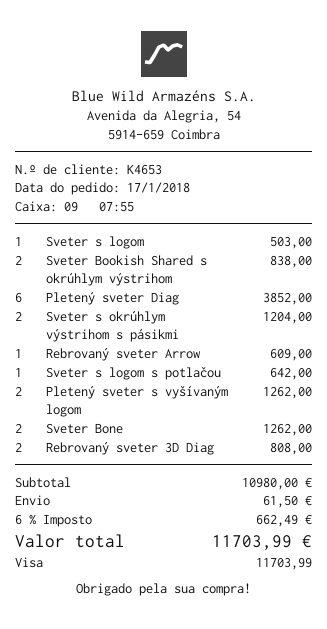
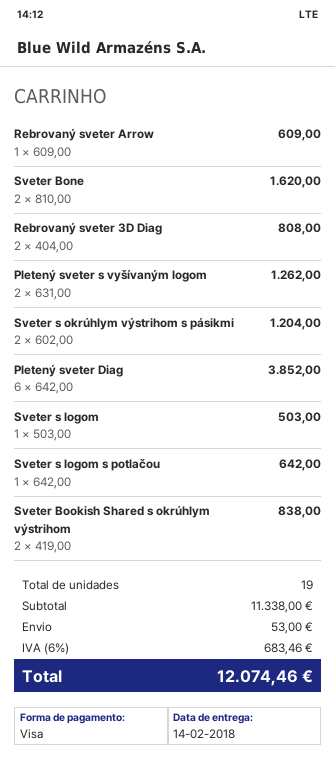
Sveter Bone: 2 for 1262.00 -> 2 for 1620.00
subtotal: 10980.00 -> 11338.00
shipping: 61.50 -> 53.00
tax: 6% = 662.49 -> 6% = 683.46
total: 11703.99 -> 12074.46

